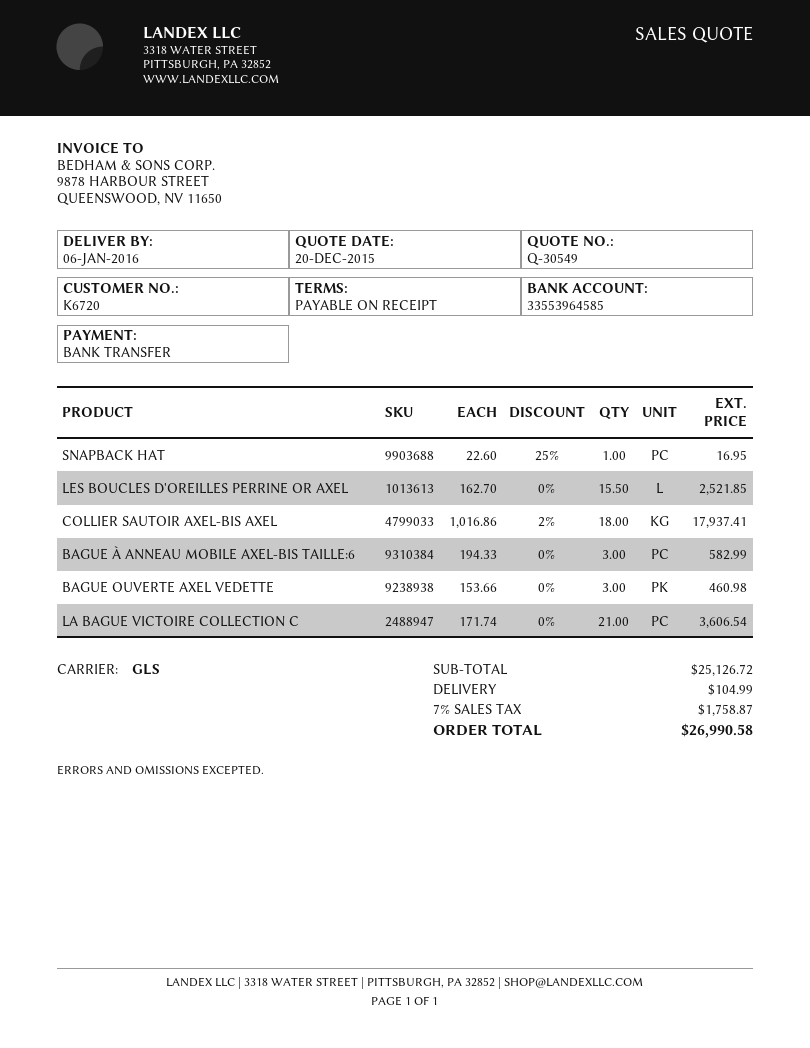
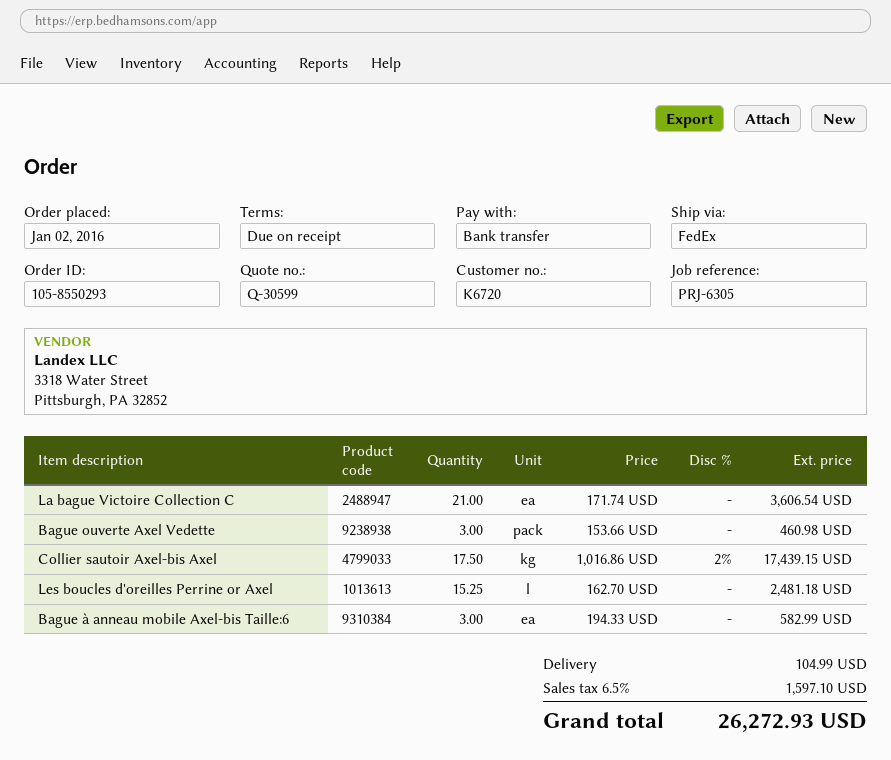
quote number: Q-30549 -> Q-30599
shipping method: GLS -> FedEx
SNAPBACK HAT: 1 x 22.60 - 25% = 16.95 -> none
LES BOUCLES D'OREILLES PERRINE OR AXEL: 15.5 x 162.70 = 2521.85 -> 15.25 x 162.70 = 2481.18
COLLIER SAUTOIR AXEL-BIS AXEL: 18 x 1016.86 - 2% = 17937.41 -> 17.5 x 1016.86 - 2% = 17439.15
tax: 7% = 1758.87 -> 6.5% = 1597.10
total: 26990.58 -> 26272.93

